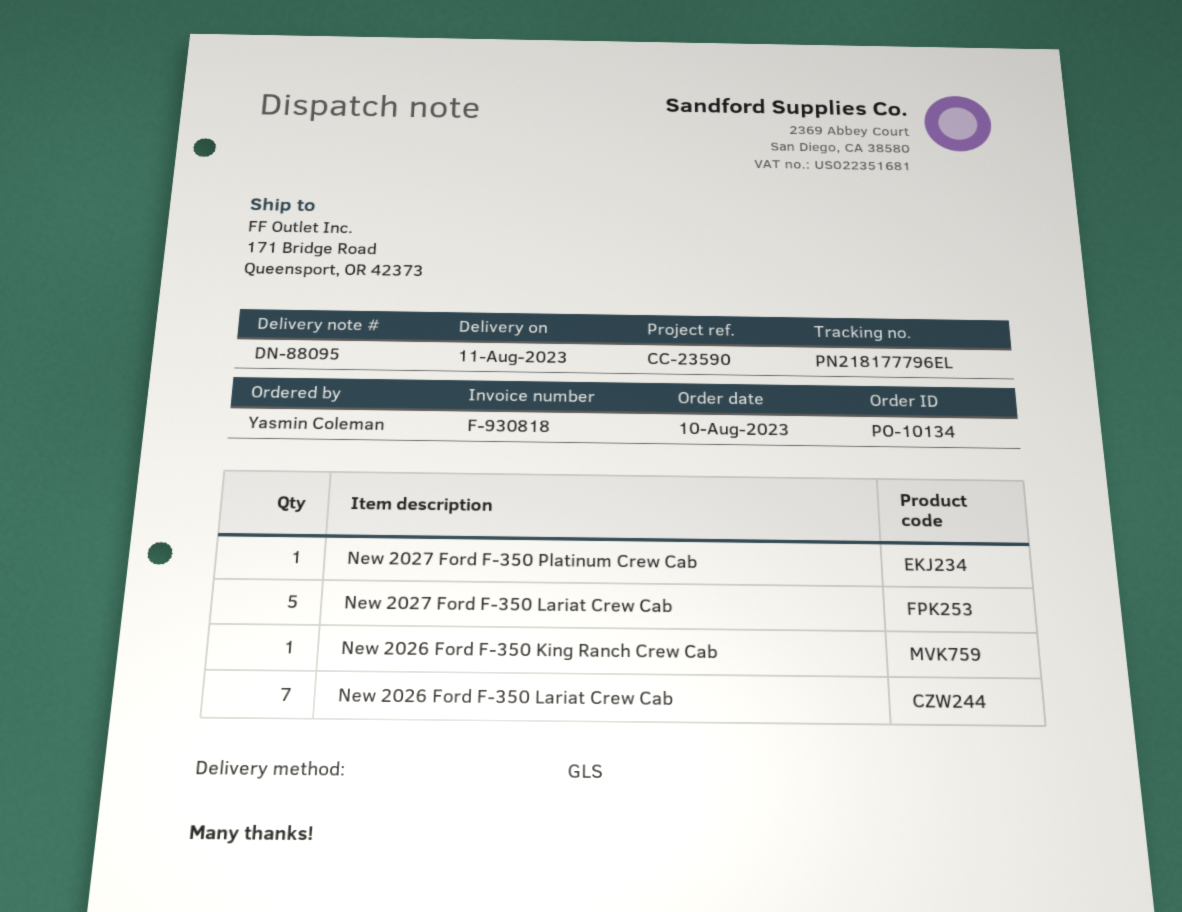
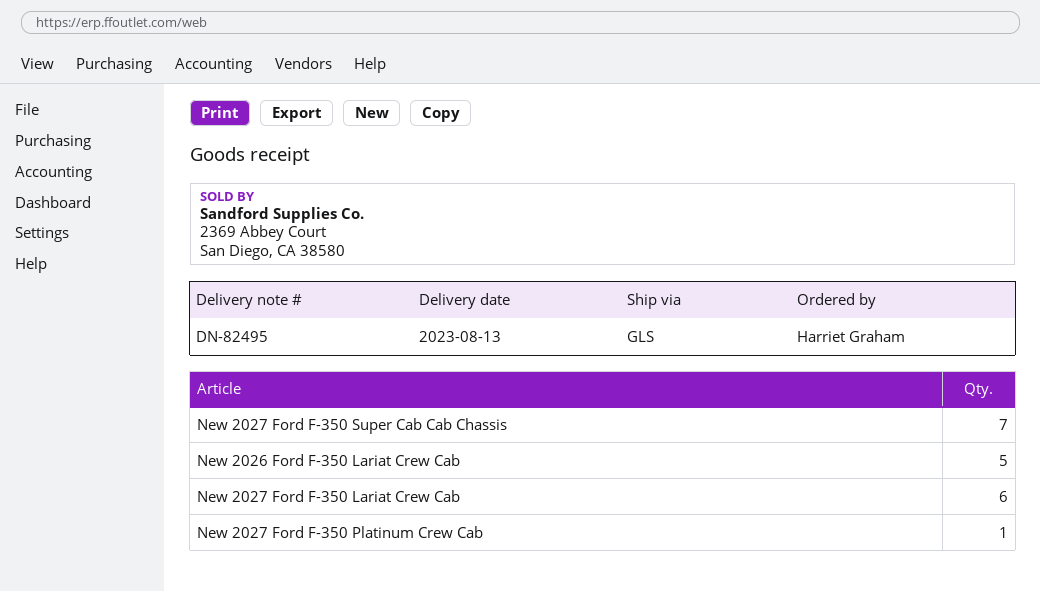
delivery note number: DN-88095 -> DN-82495
delivery date: 2023-08-11 -> 2023-08-13
ordered by: Yasmin Coleman -> Harriet Graham
New 2027 Ford F-350 Lariat Crew Cab: 5 -> 6
New 2026 Ford F-350 King Ranch Crew Cab: 1 -> none
New 2026 Ford F-350 Lariat Crew Cab: 7 -> 5
New 2027 Ford F-350 Super Cab Cab Chassis: none -> 7

